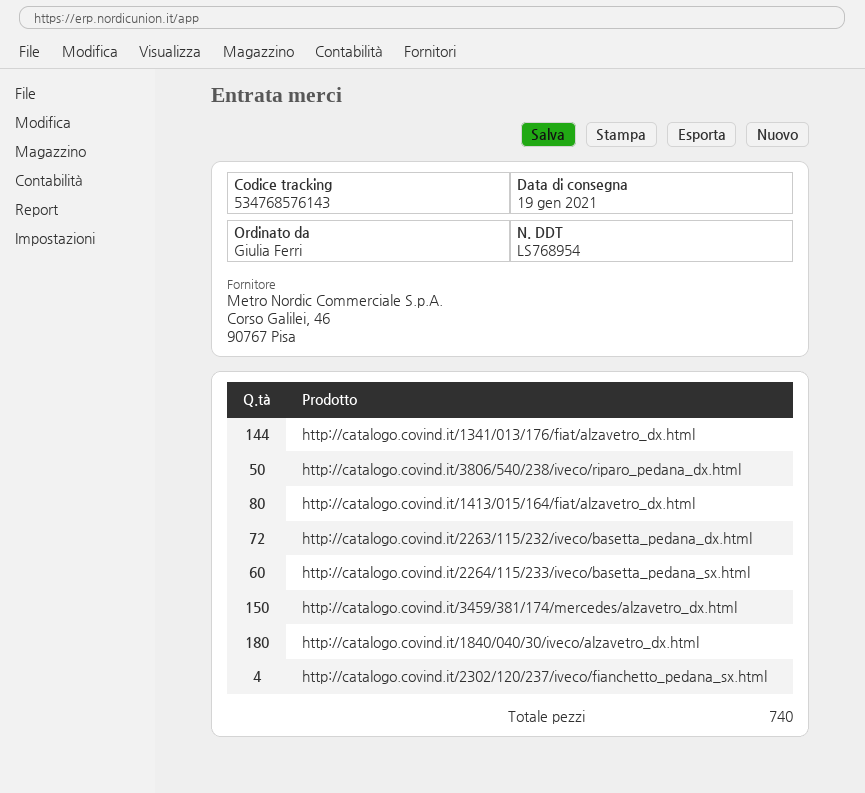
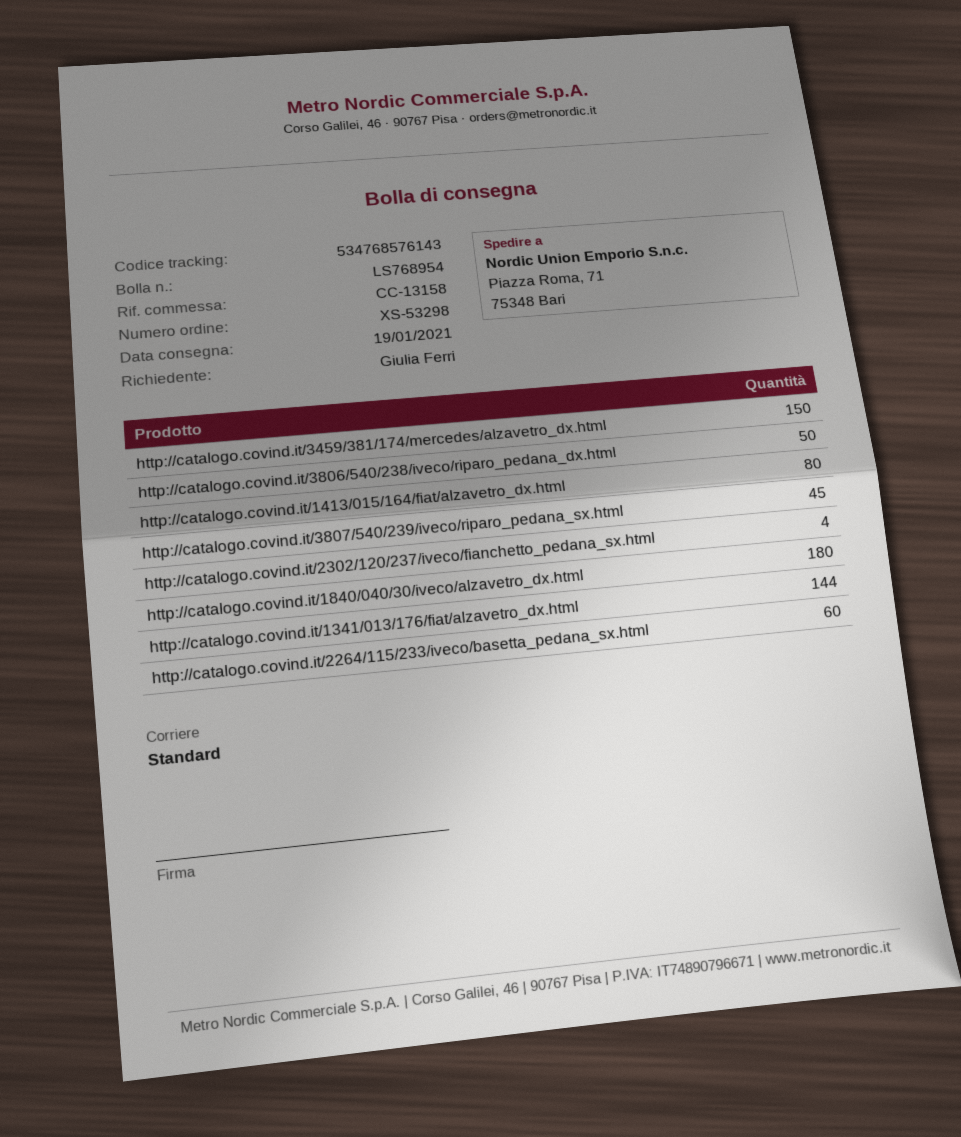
http://catalogo.covind.it/2263/115/232/iveco/basetta_pedana_dx.html: 72 -> none
http://catalogo.covind.it/3807/540/239/iveco/riparo_pedana_sx.html: none -> 45

